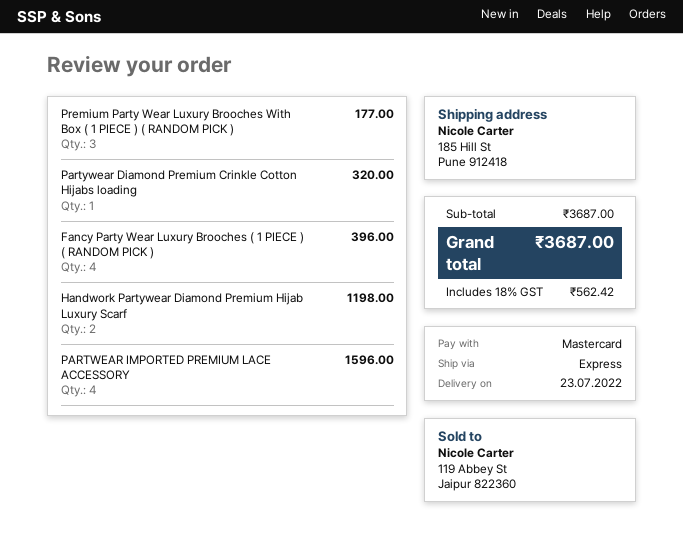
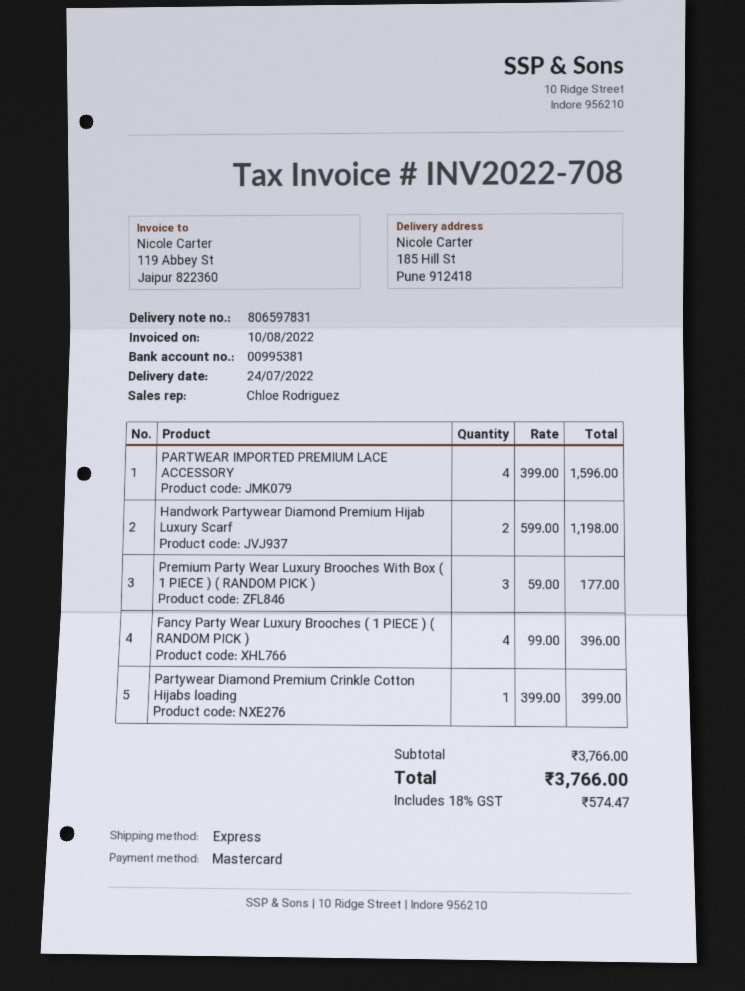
delivery date: 2022-07-23 -> 2022-07-24
Partywear Diamond Premium Crinkle Cotton Hijabs loading: 1 for 320.00 -> 1 for 399.00
subtotal: 3687.00 -> 3766.00
tax: 18% = 562.42 -> 18% = 574.47
total: 3687.00 -> 3766.00

